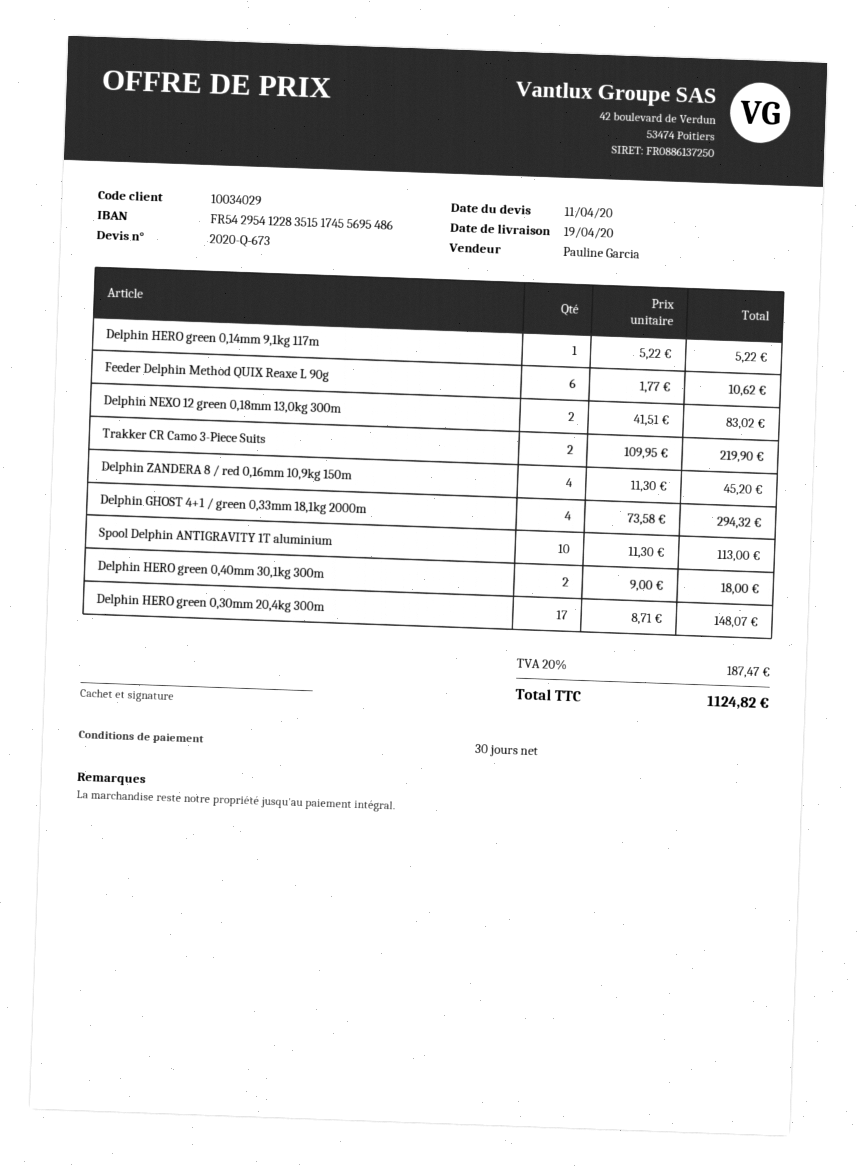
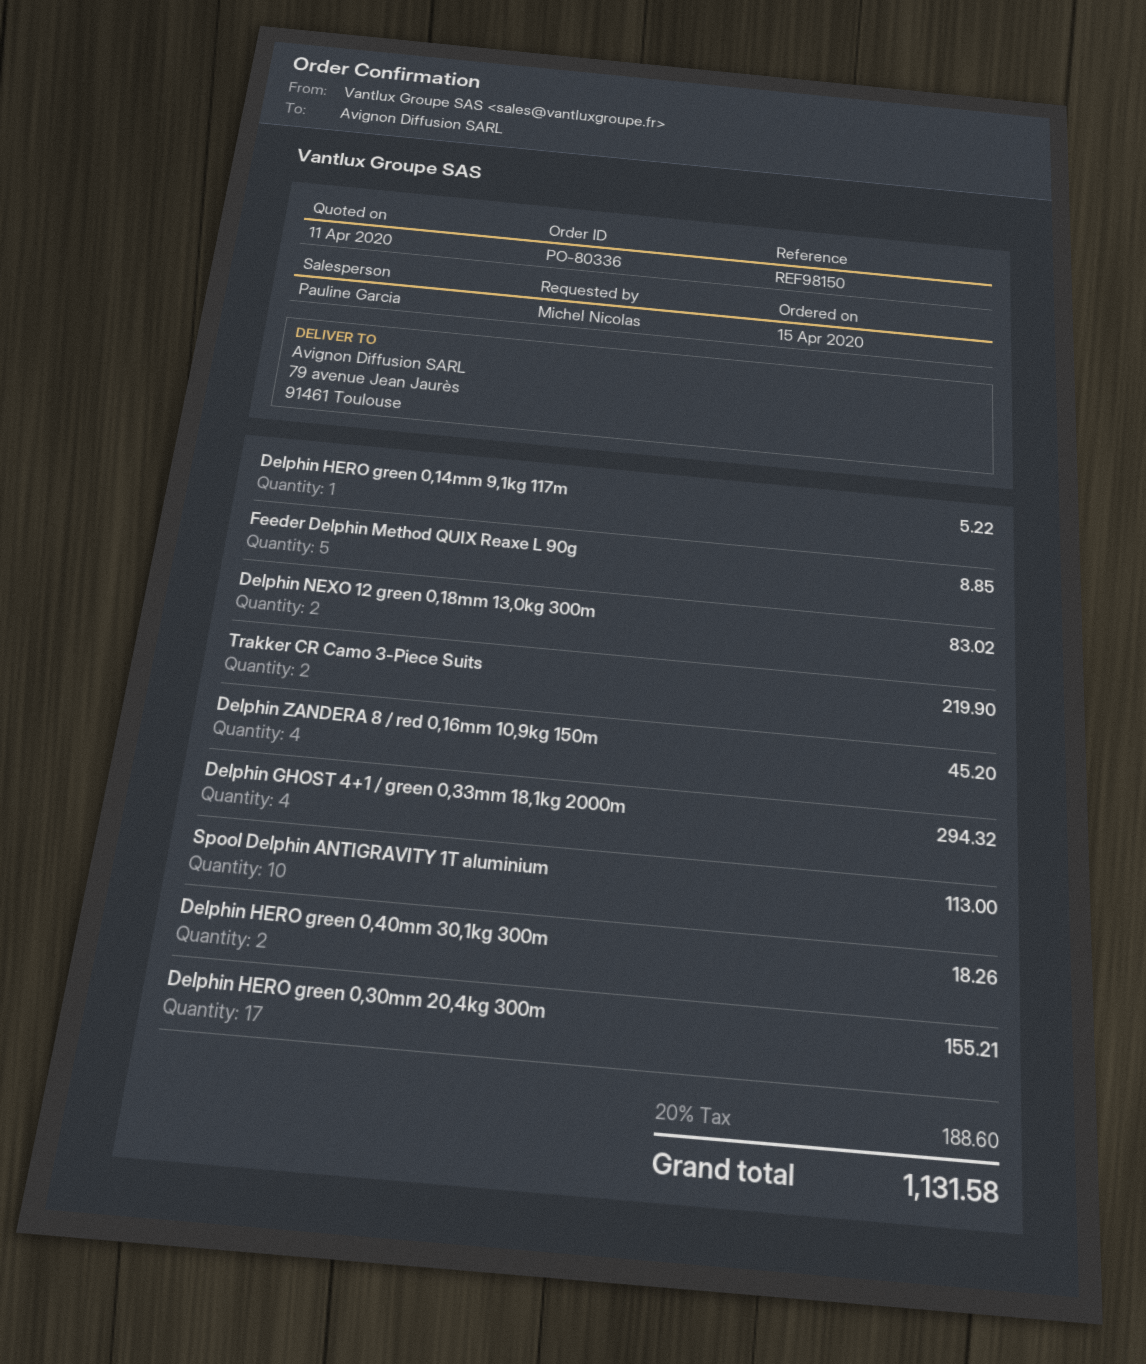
Feeder Delphin Method QUIX Reaxe L 90g: 6 for 10.62 -> 5 for 8.85
Delphin HERO green 0,40mm 30,1kg 300m: 2 for 18.00 -> 2 for 18.26
Delphin HERO green 0,30mm 20,4kg 300m: 17 for 148.07 -> 17 for 155.21
tax: 20% = 187.47 -> 20% = 188.60
total: 1124.82 -> 1131.58

